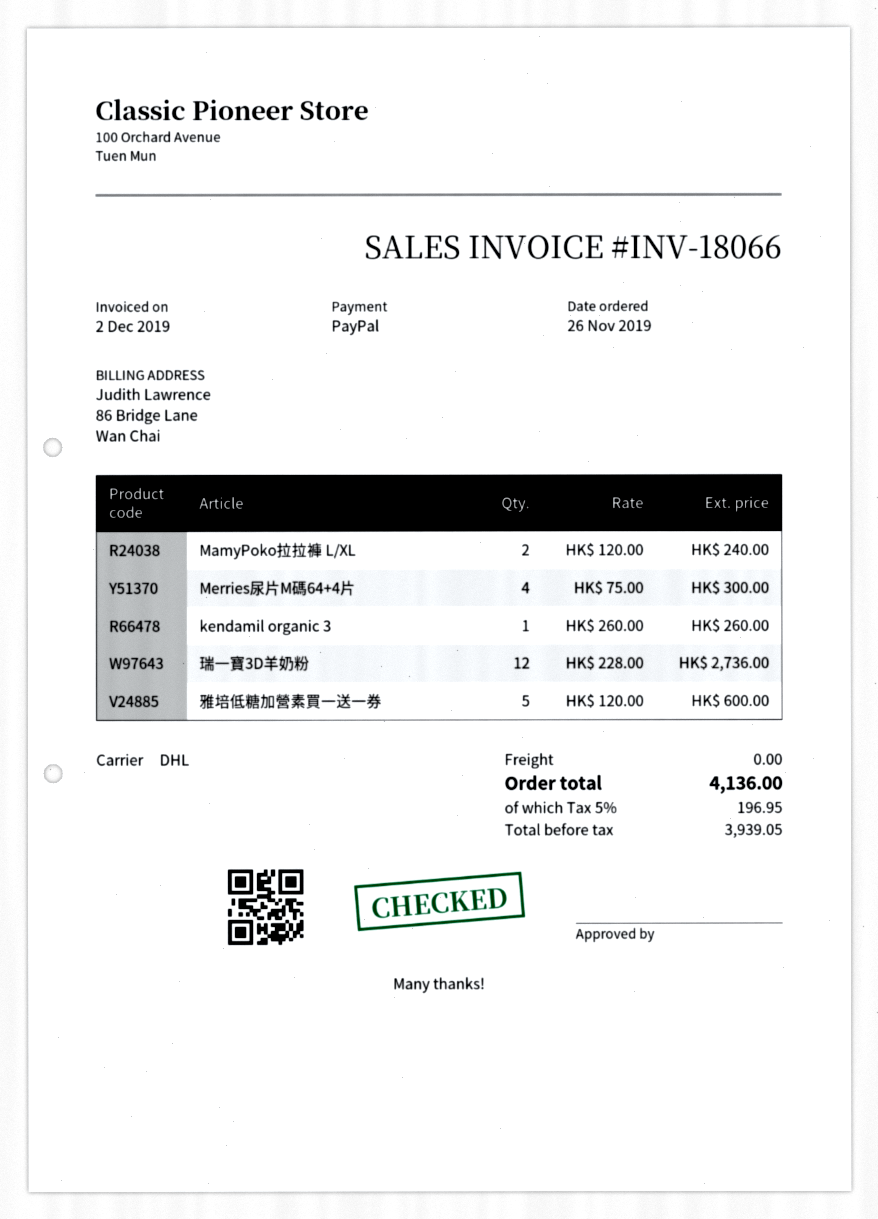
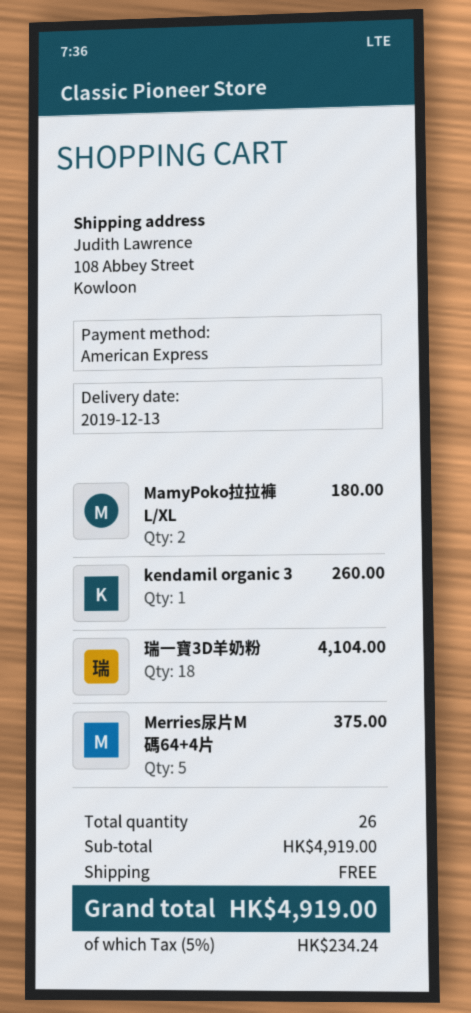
payment method: PayPal -> American Express
MamyPoko拉拉褲 L/XL: 2 for 240.00 -> 2 for 180.00
Merries尿片M碼64+4片: 4 for 300.00 -> 5 for 375.00
瑞一寶3D羊奶粉: 12 for 2736.00 -> 18 for 4104.00
雅培低糖加營素買一送一券: 5 for 600.00 -> none
tax: 5% = 196.95 -> 5% = 234.24
total: 4136.00 -> 4919.00

